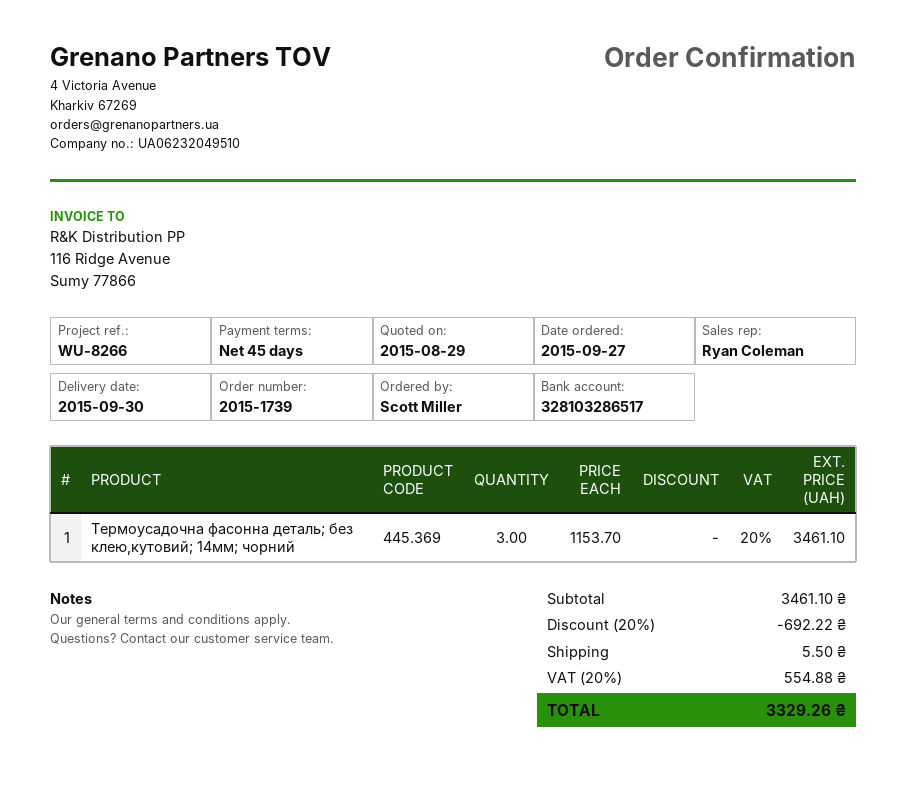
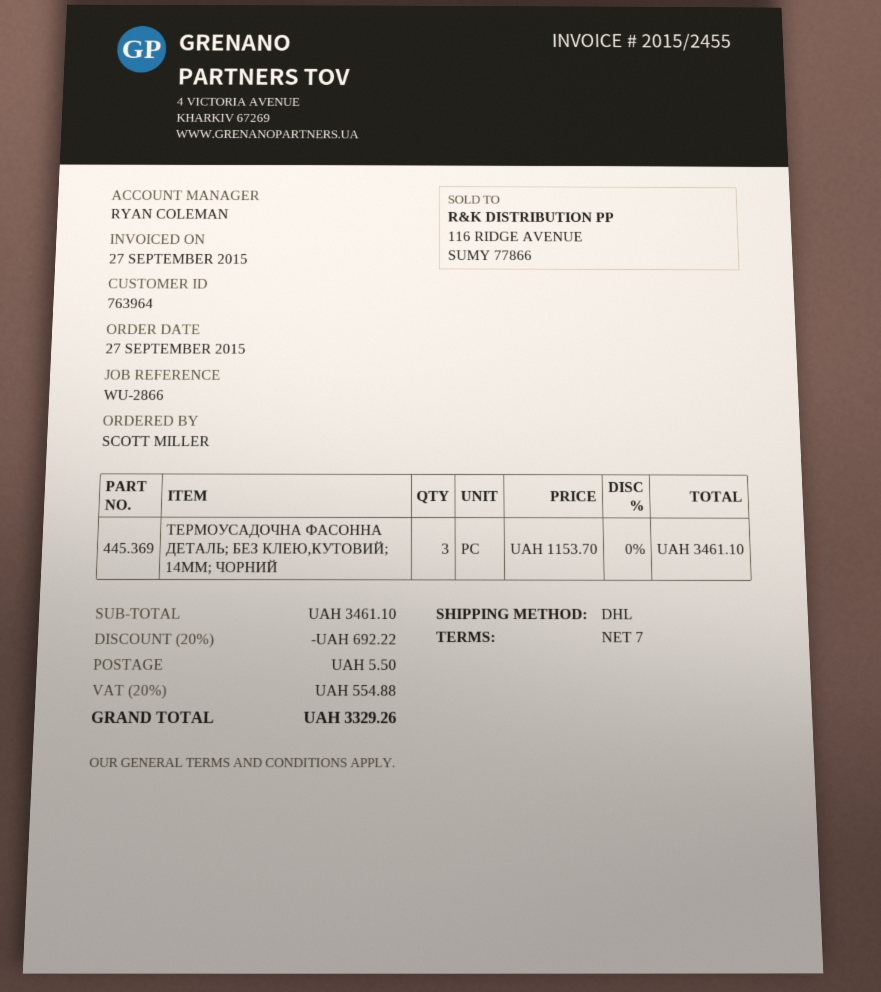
payment terms: 45 days -> 7 days
reference: WU-8266 -> WU-2866

